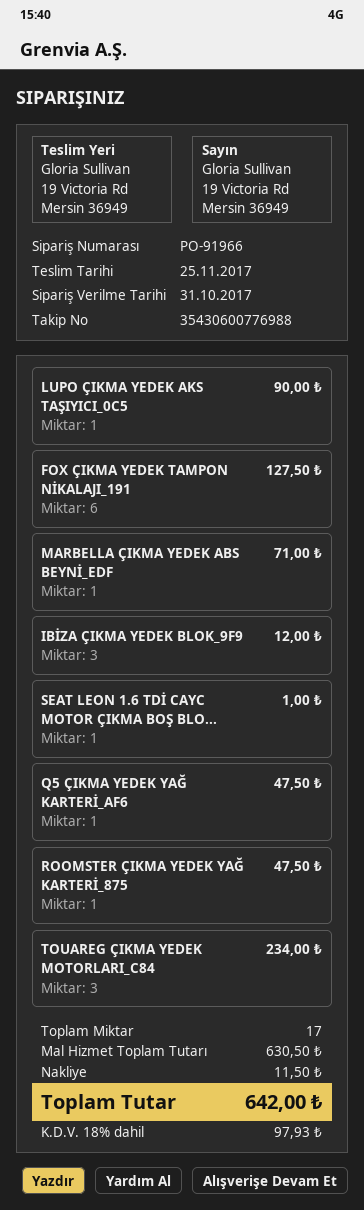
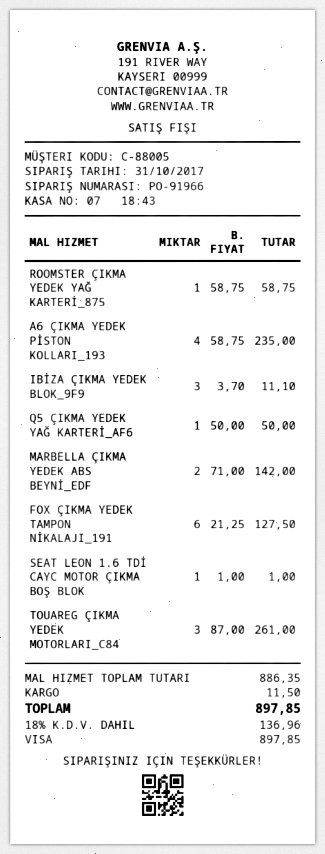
LUPO ÇIKMA YEDEK AKS TAŞIYICI_0C5: 1 for 90.00 -> none
MARBELLA ÇIKMA YEDEK ABS BEYNİ_EDF: 1 for 71.00 -> 2 for 142.00
IBİZA ÇIKMA YEDEK BLOK_9F9: 3 for 12.00 -> 3 for 11.10
Q5 ÇIKMA YEDEK YAĞ KARTERİ_AF6: 1 for 47.50 -> 1 for 50.00
ROOMSTER ÇIKMA YEDEK YAĞ KARTERİ_875: 1 for 47.50 -> 1 for 58.75
TOUAREG ÇIKMA YEDEK MOTORLARI_C84: 3 for 234.00 -> 3 for 261.00
A6 ÇIKMA YEDEK PİSTON KOLLARI_193: none -> 4 for 235.00
subtotal: 630.50 -> 886.35
tax: 18% = 97.93 -> 18% = 136.96
total: 642.00 -> 897.85

